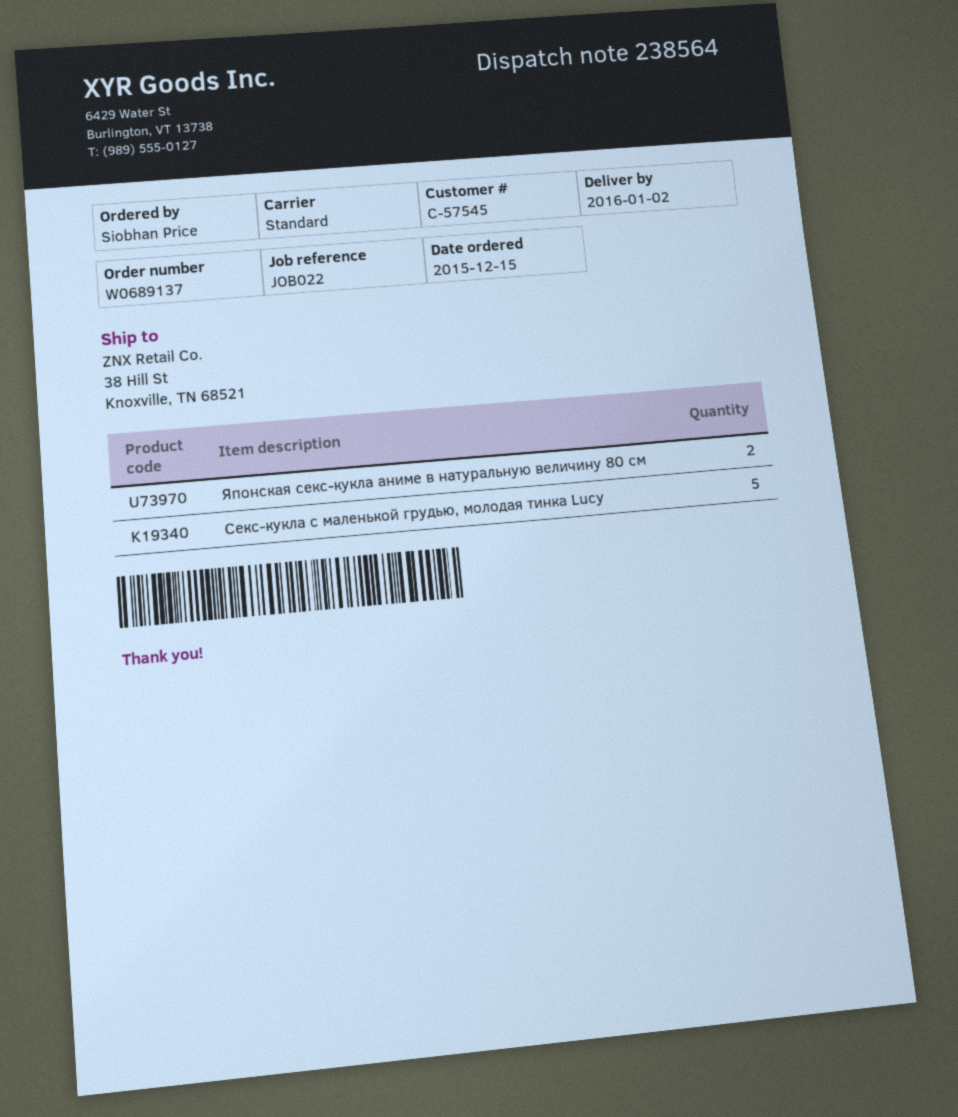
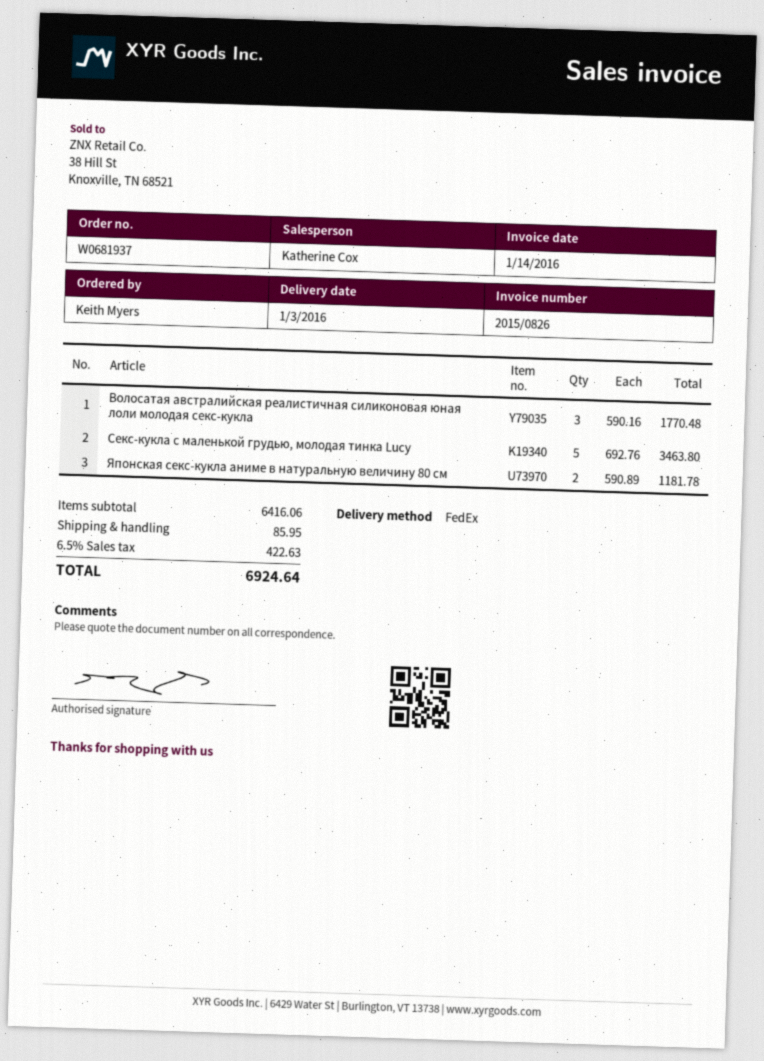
order number: W0689137 -> W0681937
delivery date: 2016-01-02 -> 2016-01-03
ordered by: Siobhan Price -> Keith Myers
shipping method: standard -> FedEx
Волосатая австралийская реалистичная силиконовая юная лоли молодая секс-кукла: none -> 3

